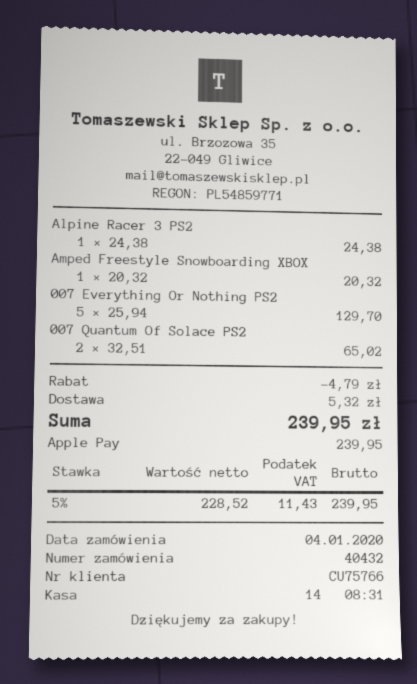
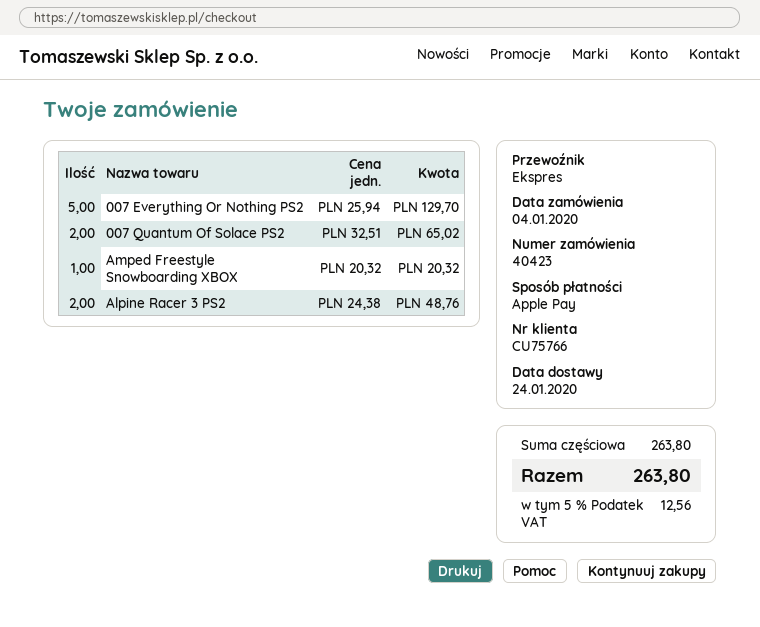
order number: 40432 -> 40423
Alpine Racer 3 PS2: 1 x 24.38 = 24.38 -> 2 x 24.38 = 48.76
discount: 4.79 -> none
shipping: 5.32 -> none
tax: 5% = 11.43 -> 5% = 12.56
total: 239.95 -> 263.80

